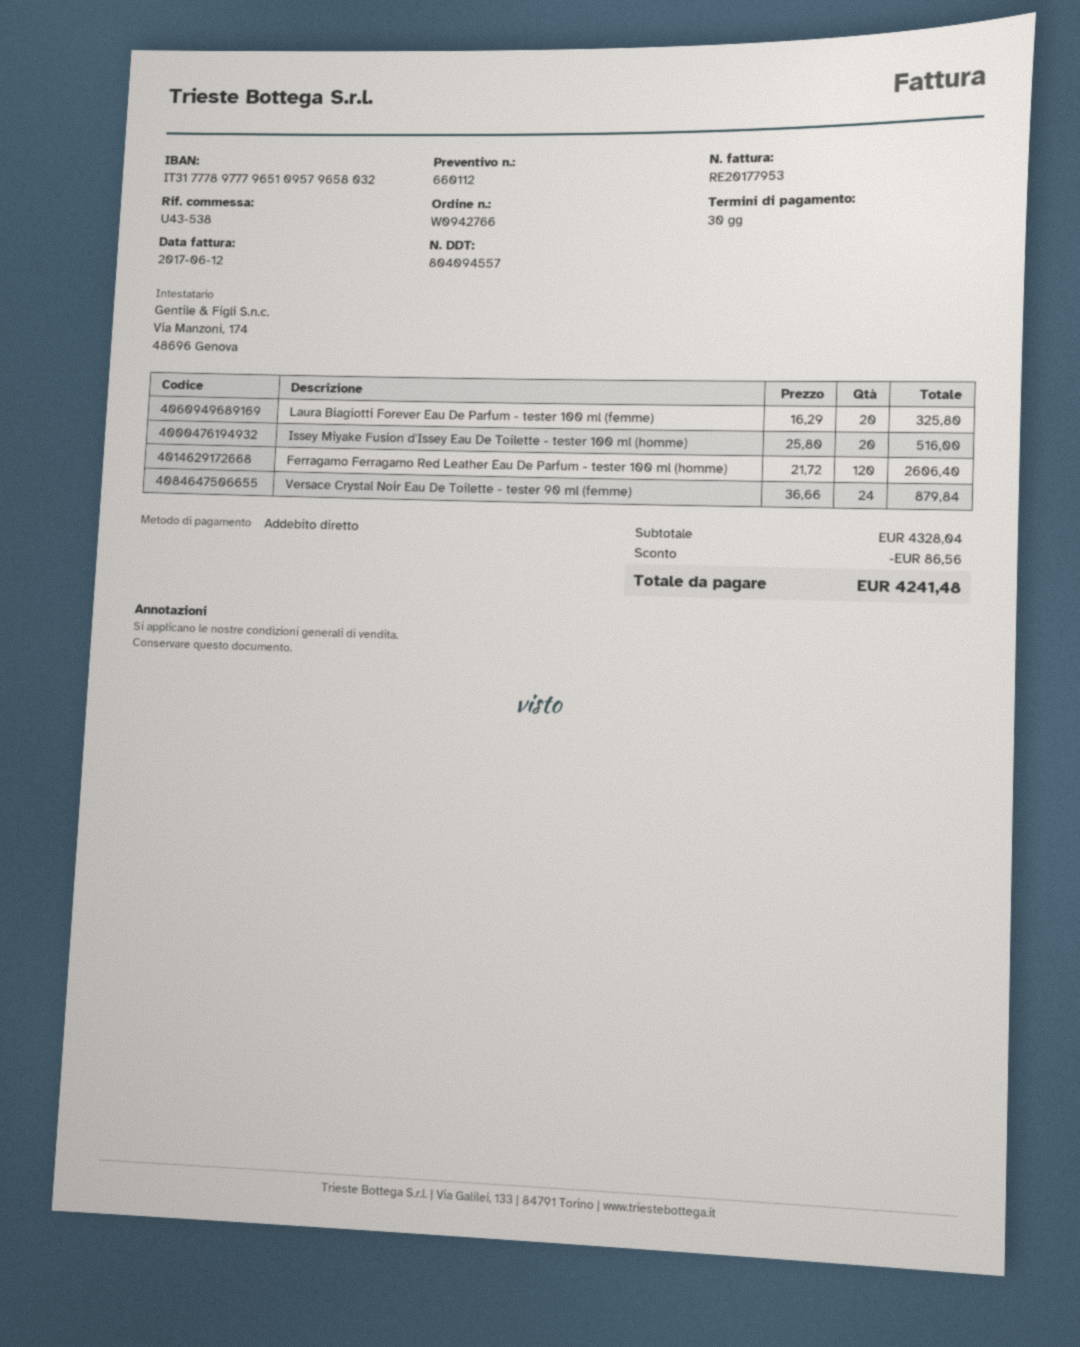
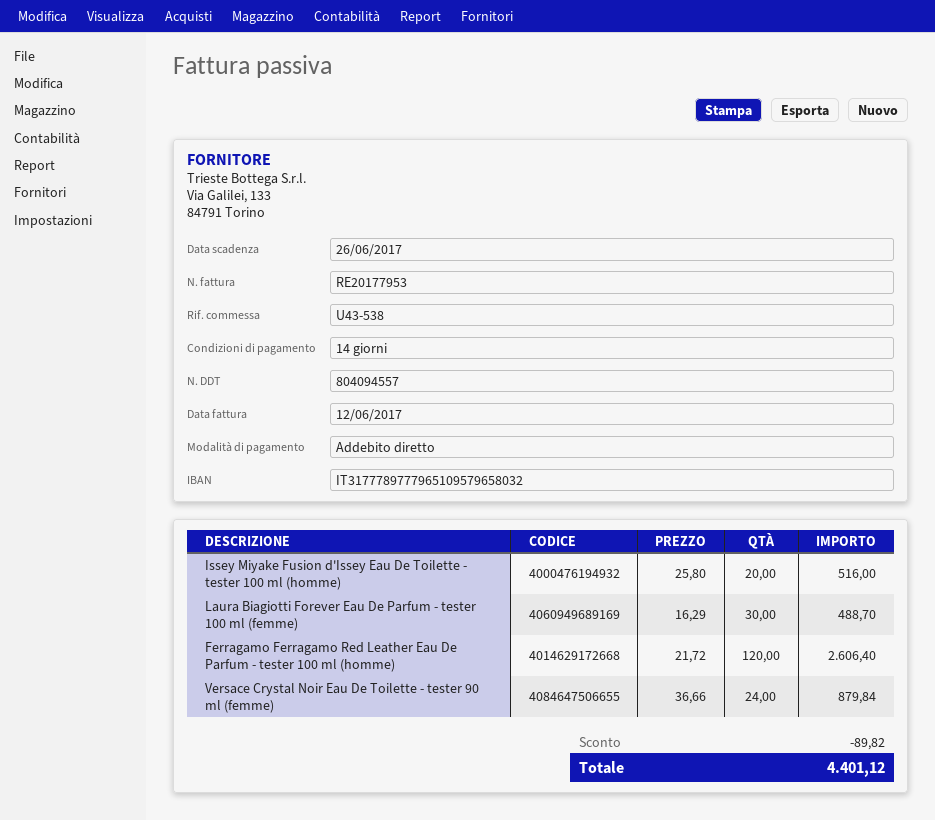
payment terms: 30 days -> 14 days
Laura Biagiotti Forever Eau De Parfum - tester 100 ml (femme): 20 x 16.29 = 325.80 -> 30 x 16.29 = 488.70
discount: 86.56 -> 89.82
total: 4241.48 -> 4401.12

